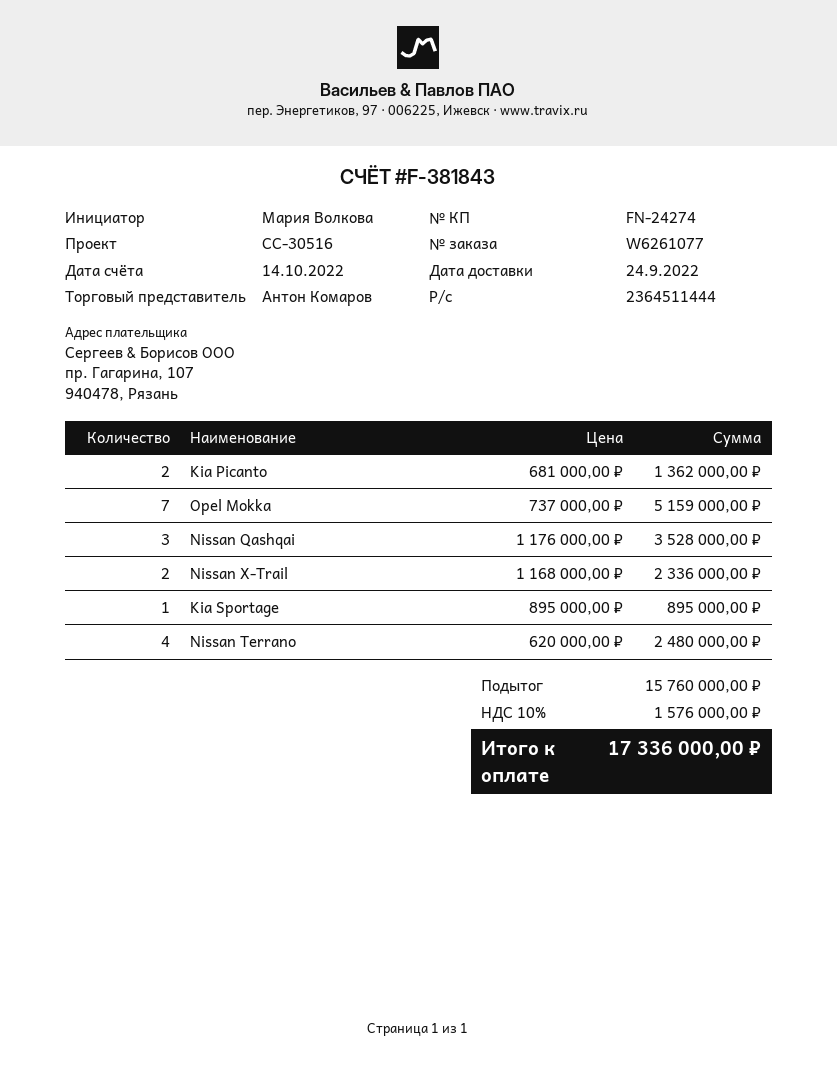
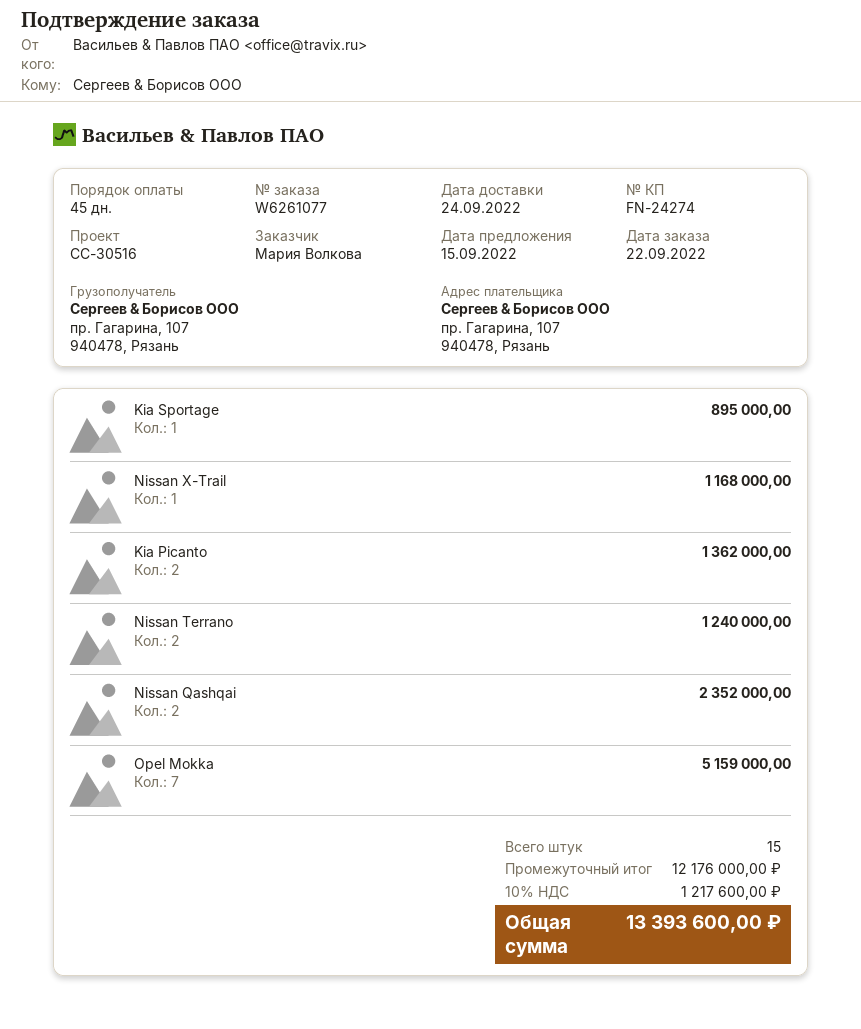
Nissan Qashqai: 3 for 3528000.00 -> 2 for 2352000.00
Nissan X-Trail: 2 for 2336000.00 -> 1 for 1168000.00
Nissan Terrano: 4 for 2480000.00 -> 2 for 1240000.00
subtotal: 15760000.00 -> 12176000.00
tax: 10% = 1576000.00 -> 10% = 1217600.00
total: 17336000.00 -> 13393600.00

